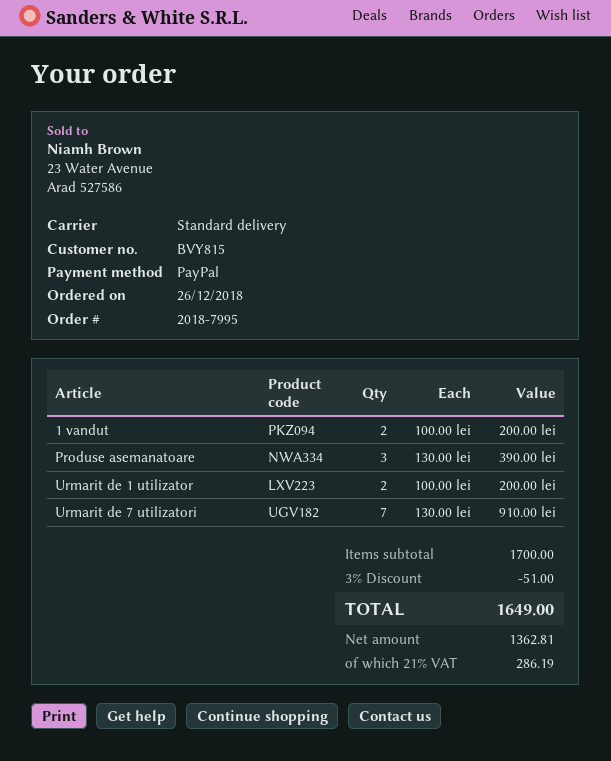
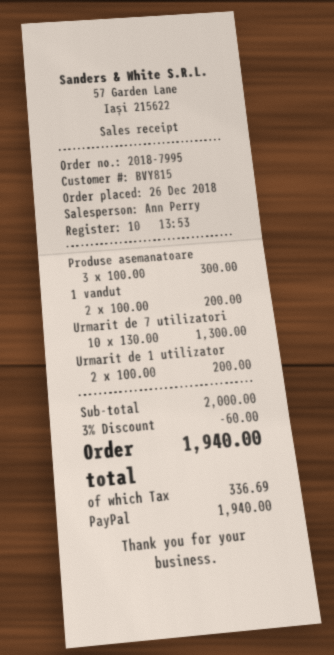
Produse asemanatoare: 3 x 130.00 = 390.00 -> 3 x 100.00 = 300.00
Urmarit de 7 utilizatori: 7 x 130.00 = 910.00 -> 10 x 130.00 = 1300.00
subtotal: 1700.00 -> 2000.00
discount: 3% = 51.00 -> 3% = 60.00
tax: 286.19 -> 336.69
total: 1649.00 -> 1940.00

